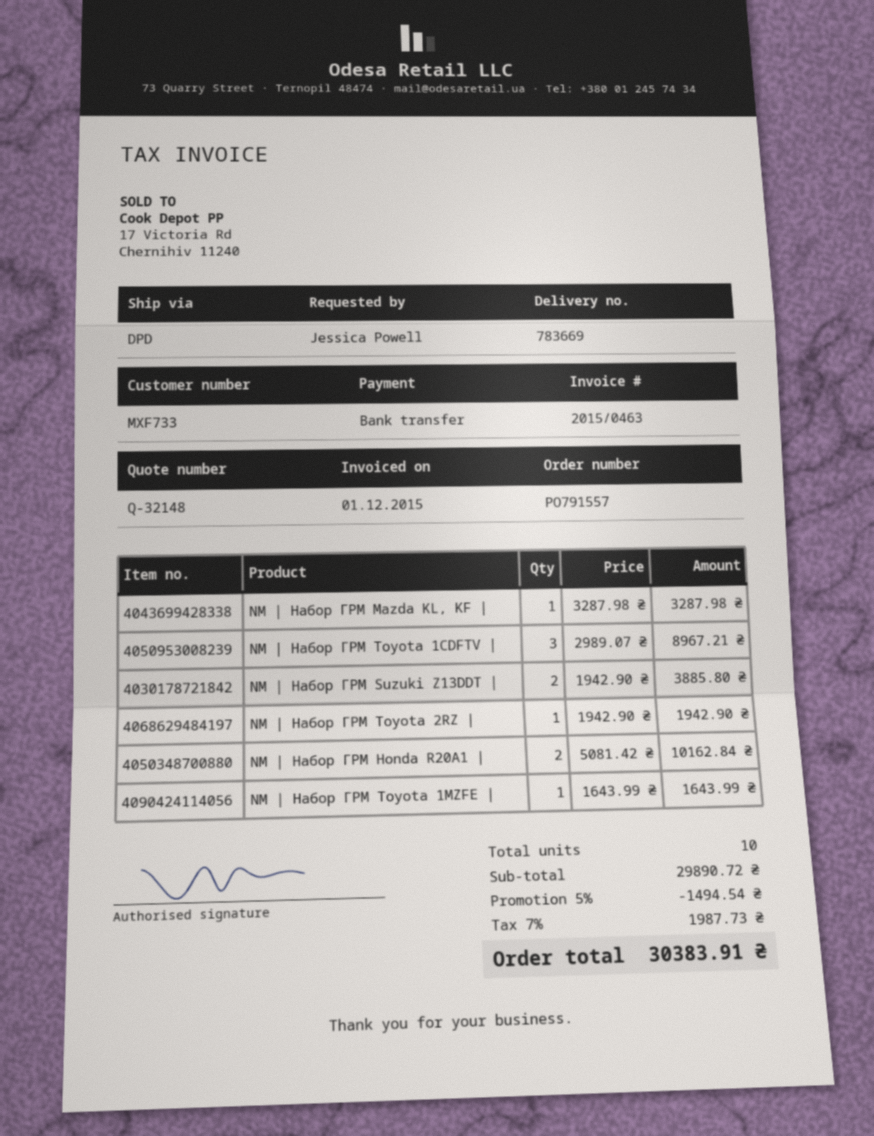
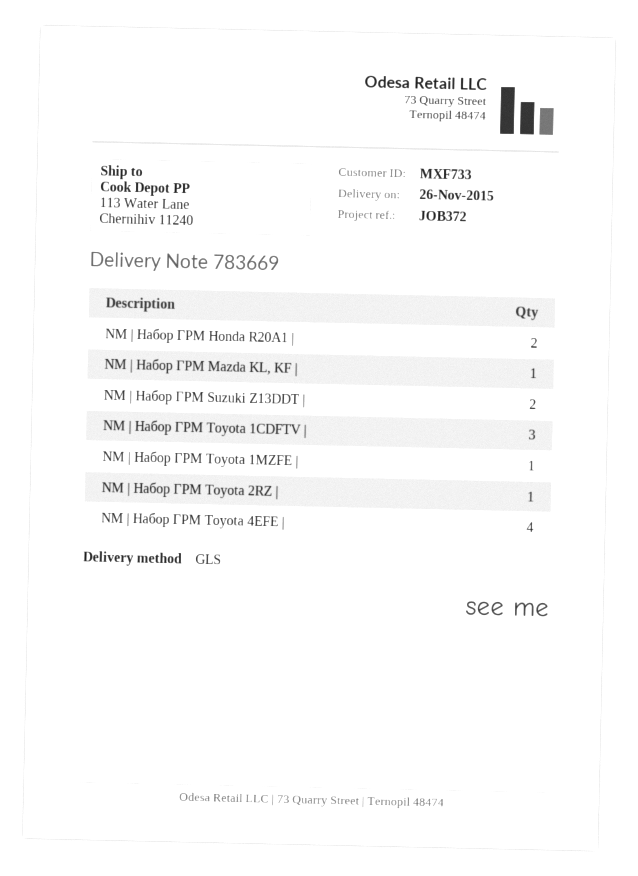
shipping method: DPD -> GLS
NM | Набор ГРМ Toyota 4EFE |: none -> 4

